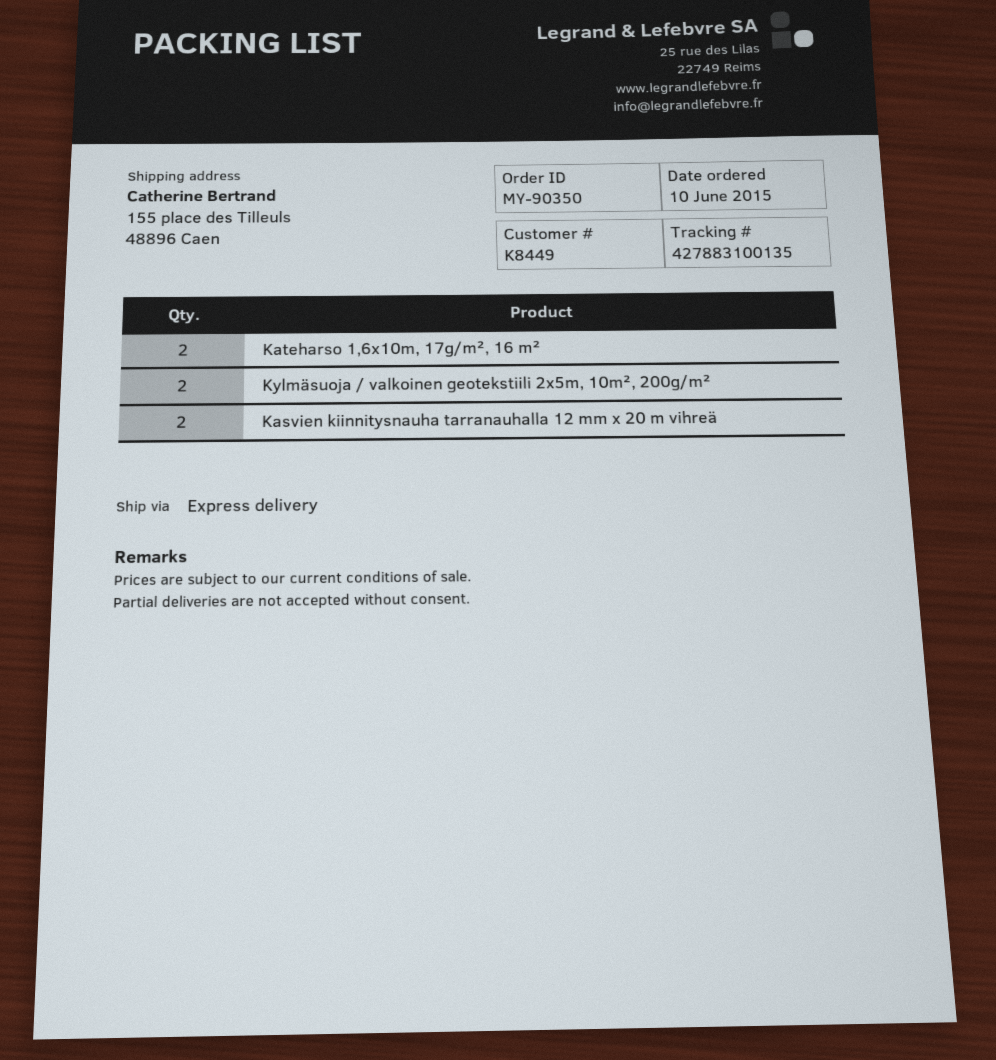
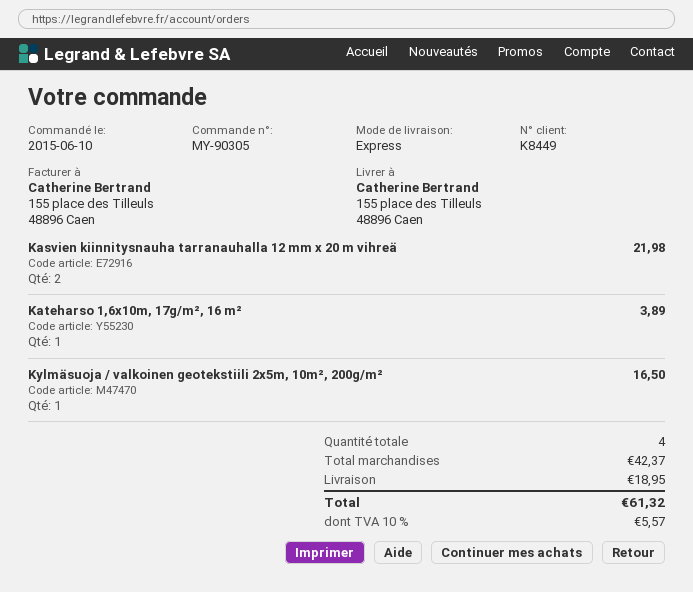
order number: MY-90350 -> MY-90305
Kateharso 1,6x10m, 17g/m², 16 m²: 2 -> 1
Kylmäsuoja / valkoinen geotekstiili 2x5m, 10m², 200g/m²: 2 -> 1

